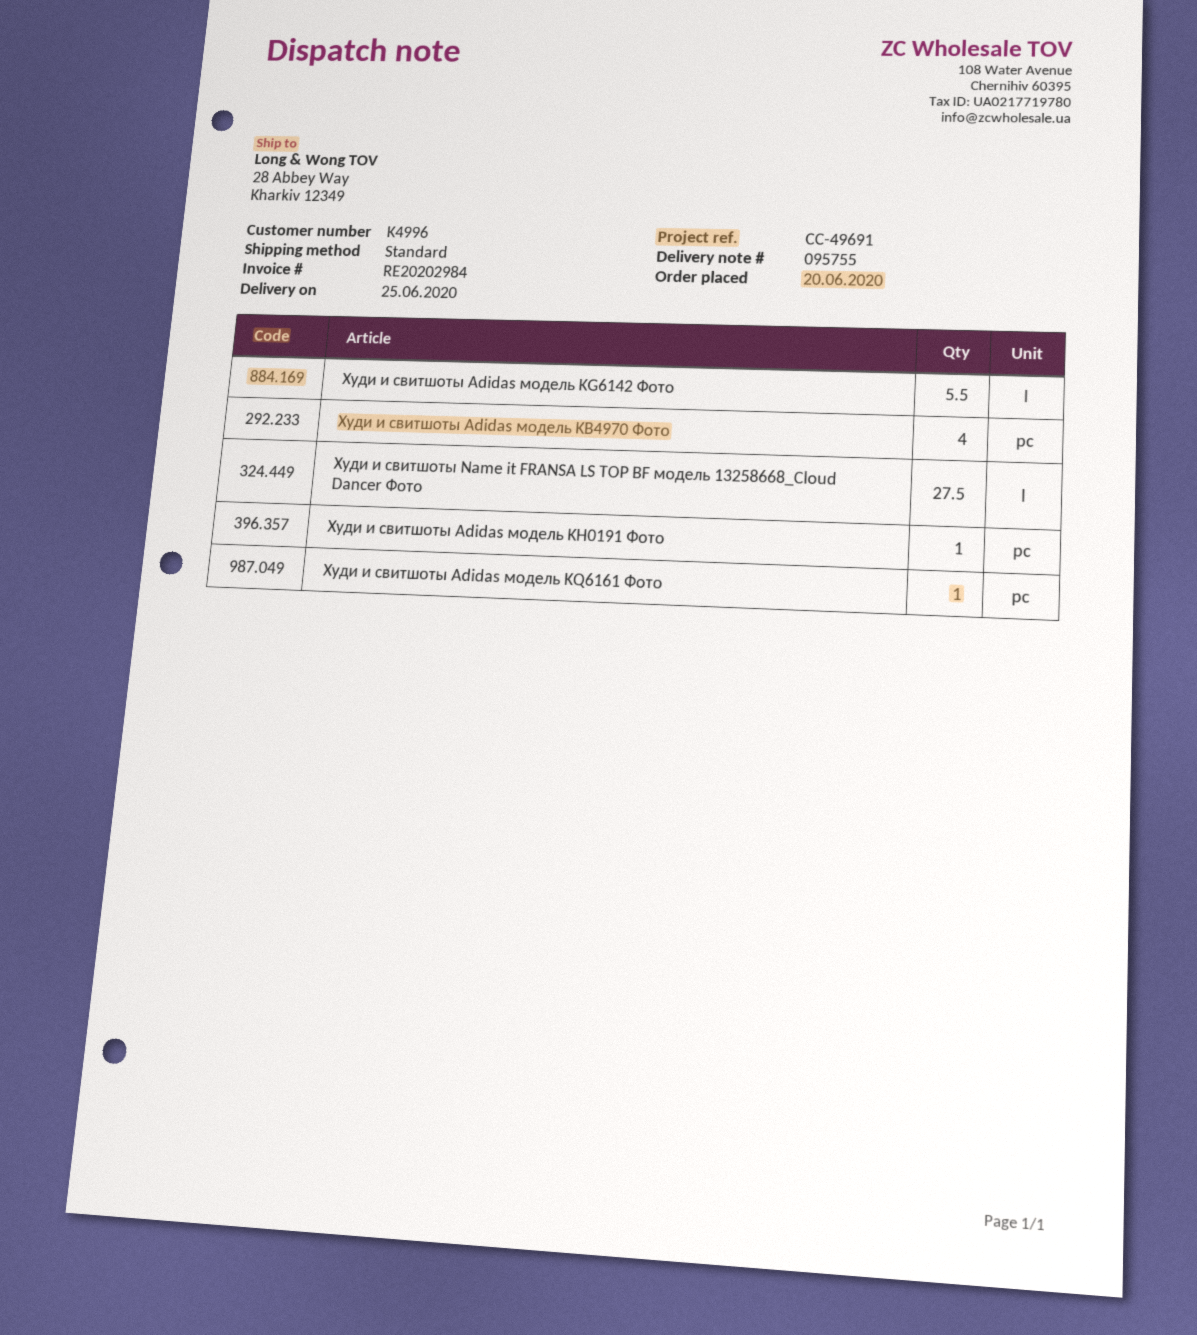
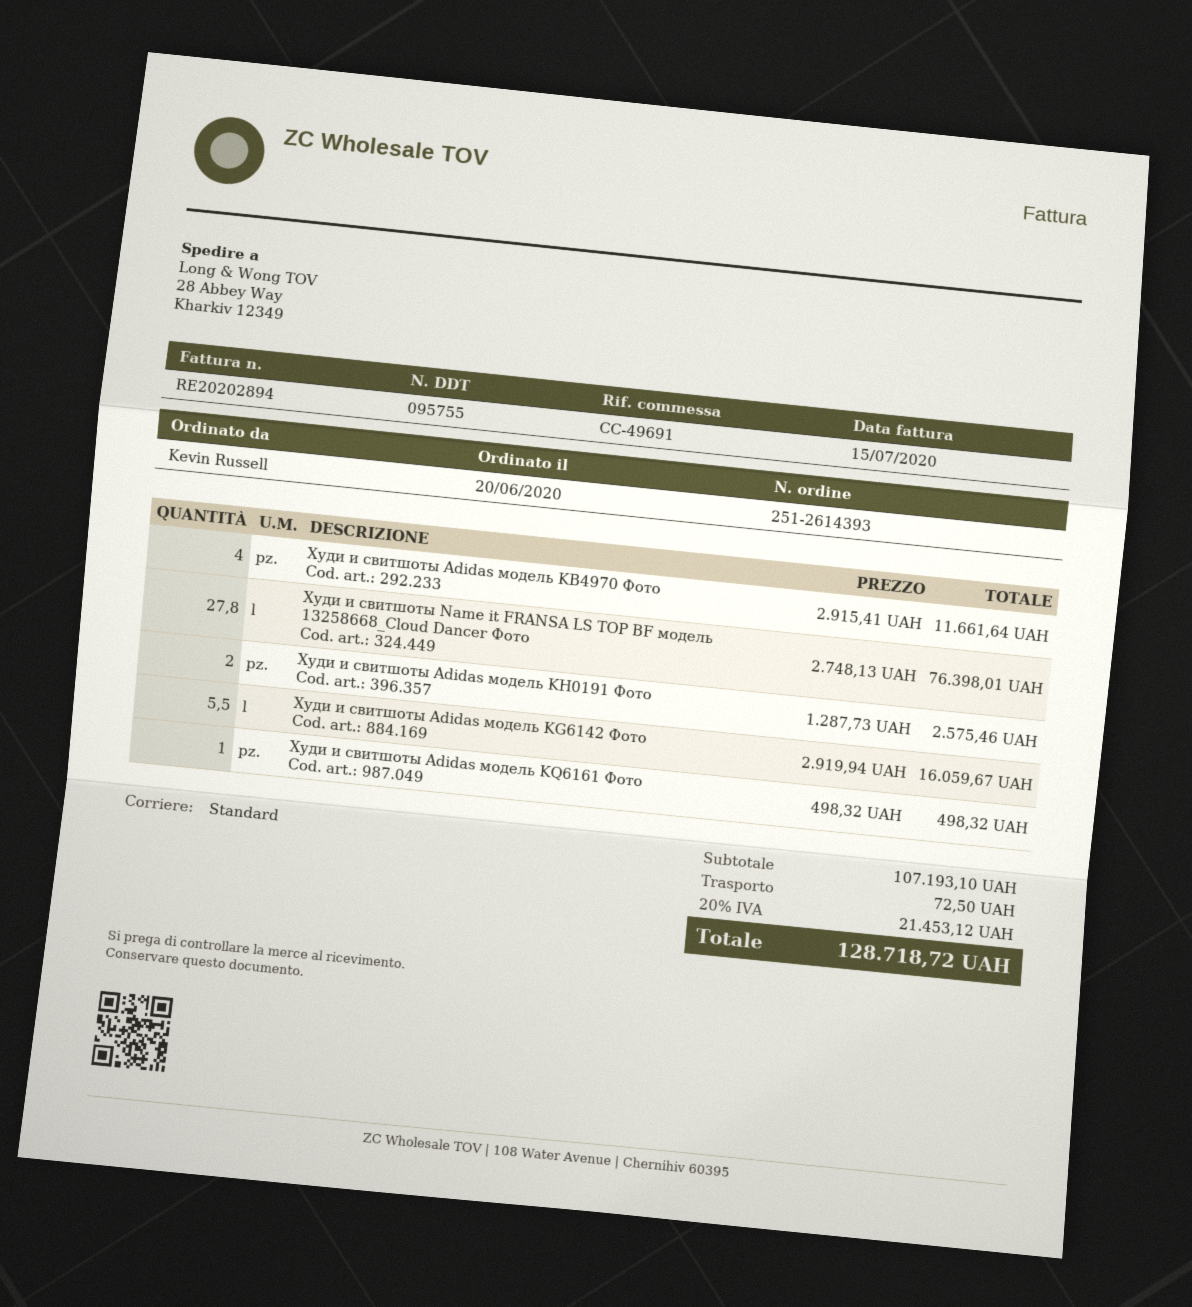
invoice number: RE20202984 -> RE20202894
Худи и свитшоты Name it FRANSA LS TOP BF модель 13258668_Cloud Dancer Фото: 27.5 -> 27.8
Худи и свитшоты Adidas модель KH0191 Фото: 1 -> 2

